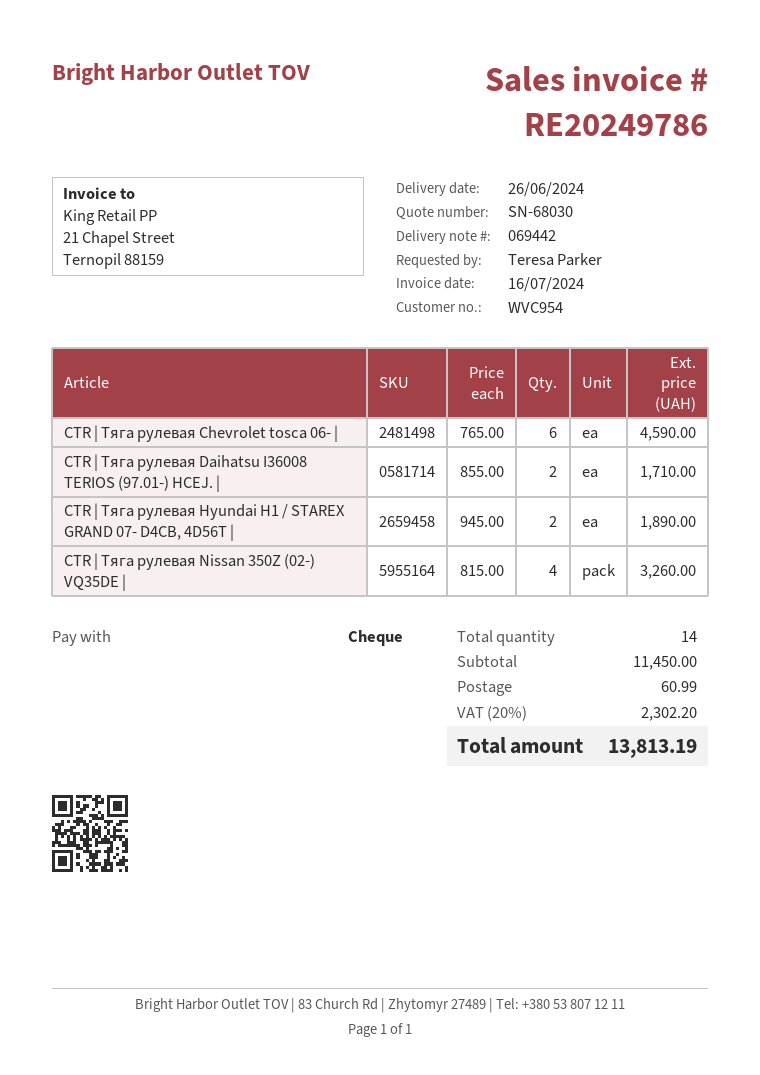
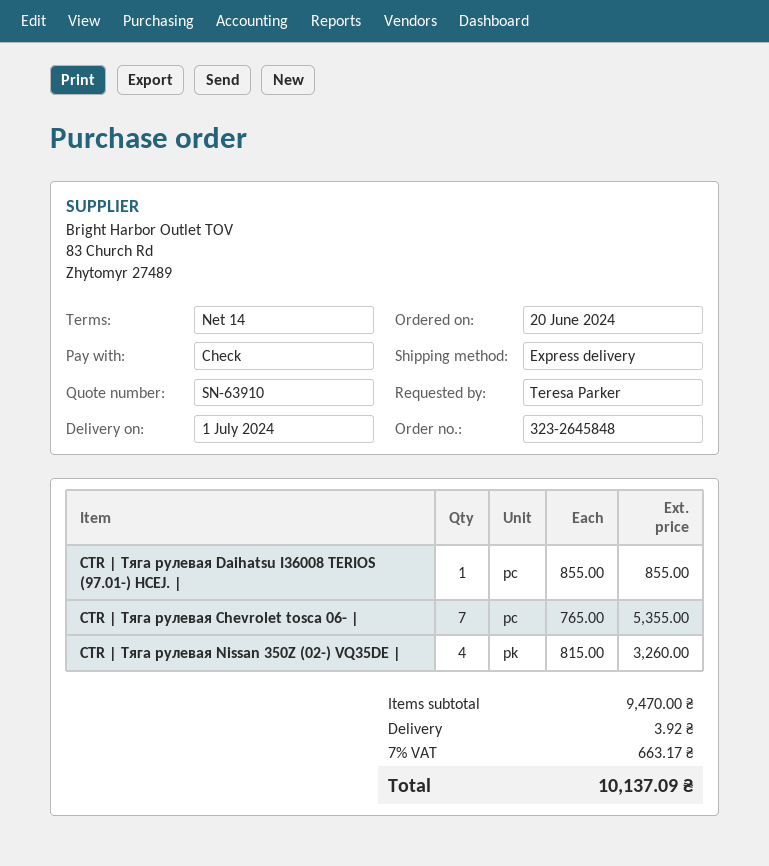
quote number: SN-68030 -> SN-63910
delivery date: 2024-06-26 -> 2024-07-01
CTR | Тяга рулевая Chevrolet tosca 06- |: 6 x 765.00 = 4590.00 -> 7 x 765.00 = 5355.00
CTR | Тяга рулевая Daihatsu I36008 TERIOS (97.01-) HCEJ. |: 2 x 855.00 = 1710.00 -> 1 x 855.00 = 855.00
CTR | Тяга рулевая Hyundai H1 / STAREX GRAND 07- D4CB, 4D56T |: 2 x 945.00 = 1890.00 -> none
subtotal: 11450.00 -> 9470.00
shipping: 60.99 -> 3.92
tax: 20% = 2302.20 -> 7% = 663.17
total: 13813.19 -> 10137.09

